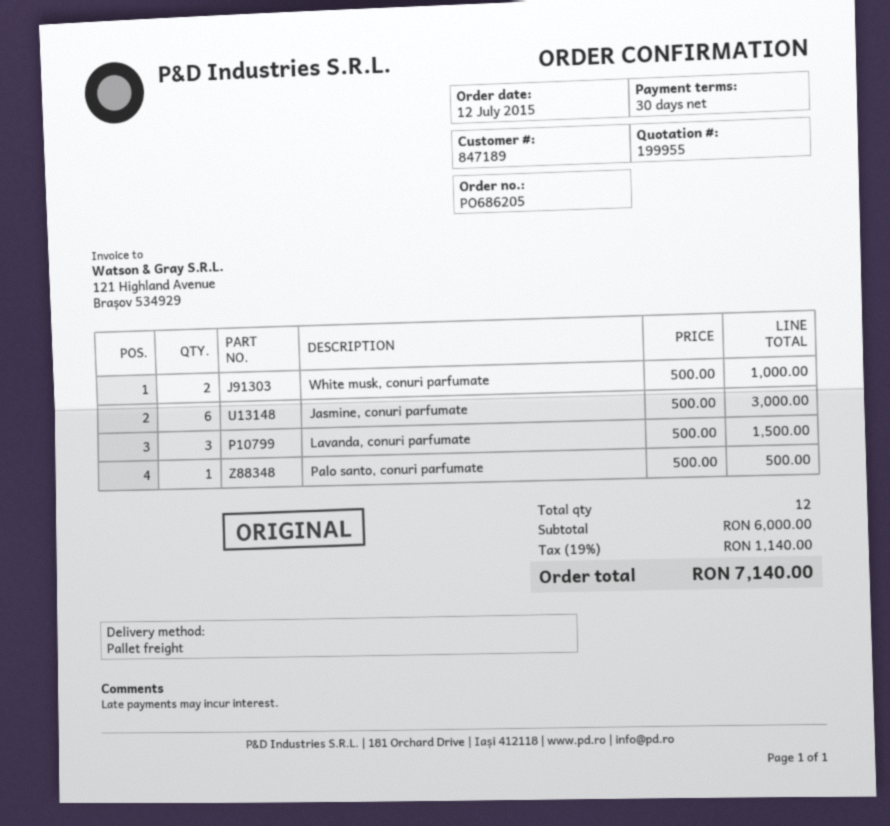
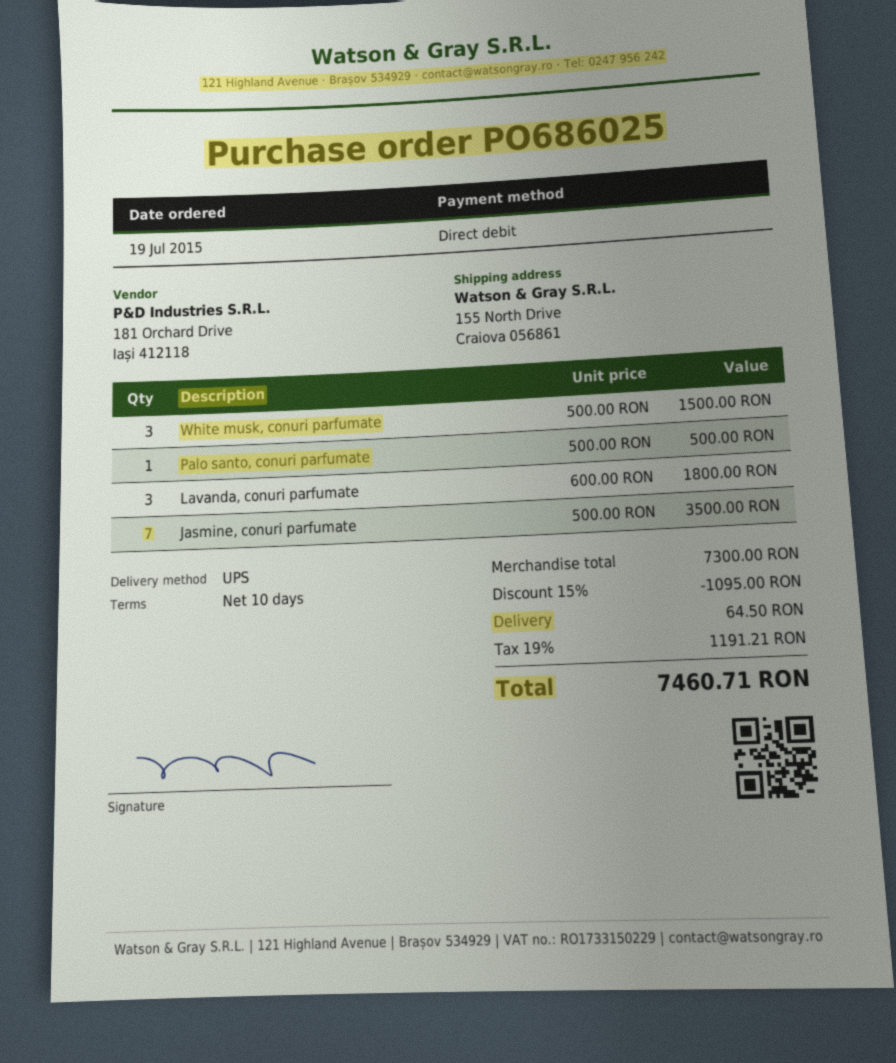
order number: PO686205 -> PO686025
order date: 2015-07-12 -> 2015-07-19
payment terms: 30 days -> 10 days
shipping method: pallet freight -> UPS
White musk, conuri parfumate: 2 x 500.00 = 1000.00 -> 3 x 500.00 = 1500.00
Jasmine, conuri parfumate: 6 x 500.00 = 3000.00 -> 7 x 500.00 = 3500.00
Lavanda, conuri parfumate: 3 x 500.00 = 1500.00 -> 3 x 600.00 = 1800.00
subtotal: 6000.00 -> 7300.00
discount: none -> 15% = 1095.00
shipping: none -> 64.50
tax: 19% = 1140.00 -> 19% = 1191.21
total: 7140.00 -> 7460.71

